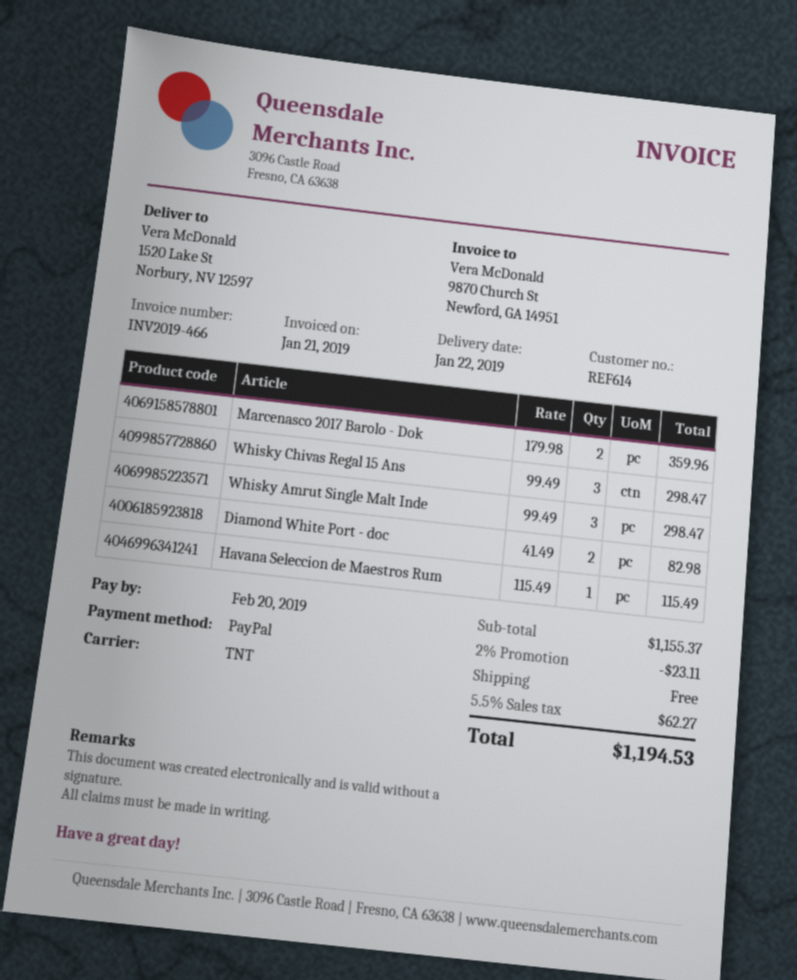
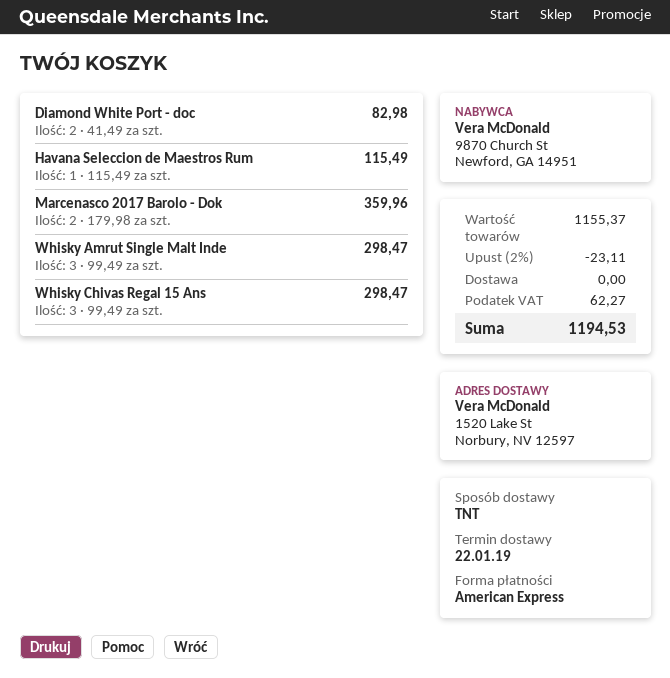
payment method: PayPal -> American Express

